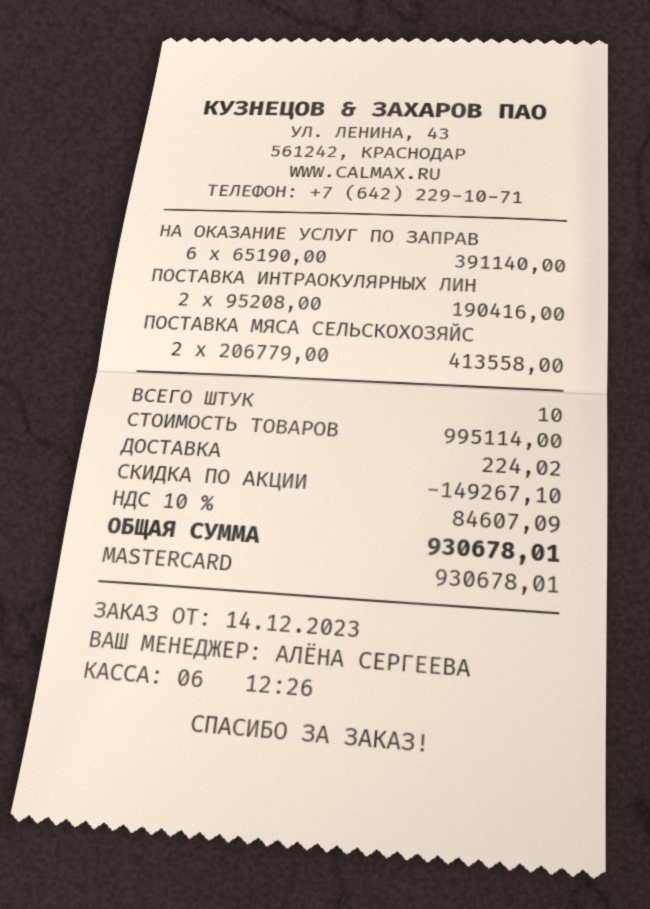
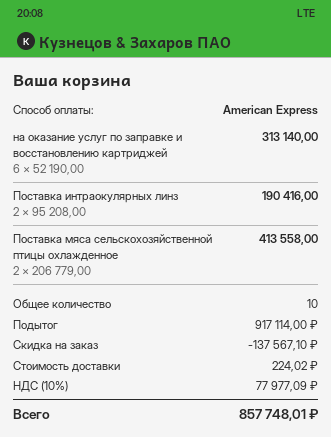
payment method: Mastercard -> American Express
НА ОКАЗАНИЕ УСЛУГ ПО ЗАПРАВ: 6 x 65190.00 = 391140.00 -> 6 x 52190.00 = 313140.00
subtotal: 995114.00 -> 917114.00
discount: 149267.10 -> 137567.10
tax: 10% = 84607.09 -> 10% = 77977.09
total: 930678.01 -> 857748.01

